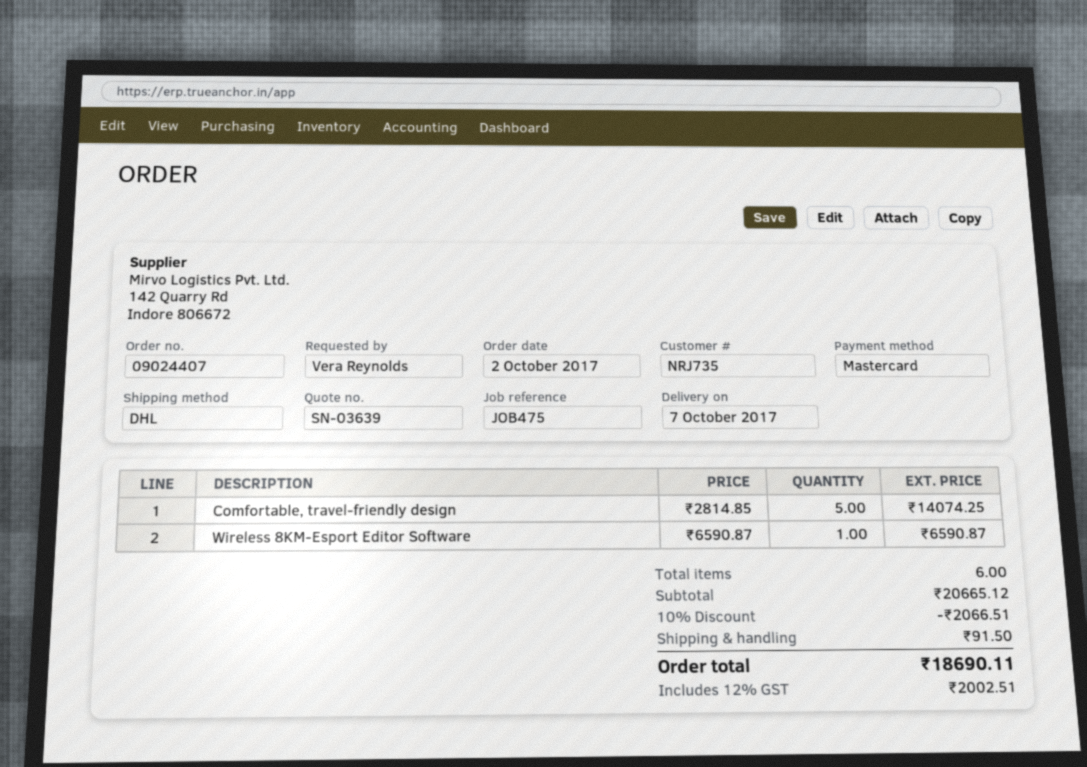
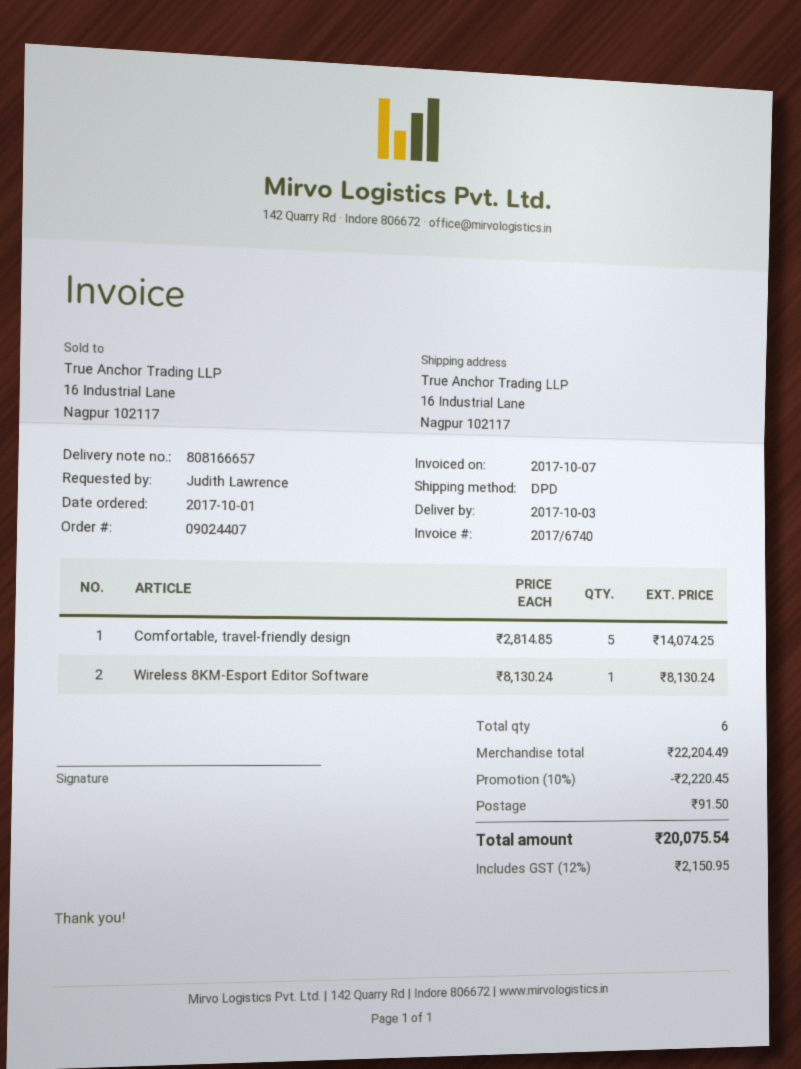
order date: 2017-10-02 -> 2017-10-01
delivery date: 2017-10-07 -> 2017-10-03
ordered by: Vera Reynolds -> Judith Lawrence
shipping method: DHL -> DPD
Wireless 8KM-Esport Editor Software: 1 x 6590.87 = 6590.87 -> 1 x 8130.24 = 8130.24
subtotal: 20665.12 -> 22204.49
discount: 10% = 2066.51 -> 10% = 2220.45
tax: 12% = 2002.51 -> 12% = 2150.95
total: 18690.11 -> 20075.54

